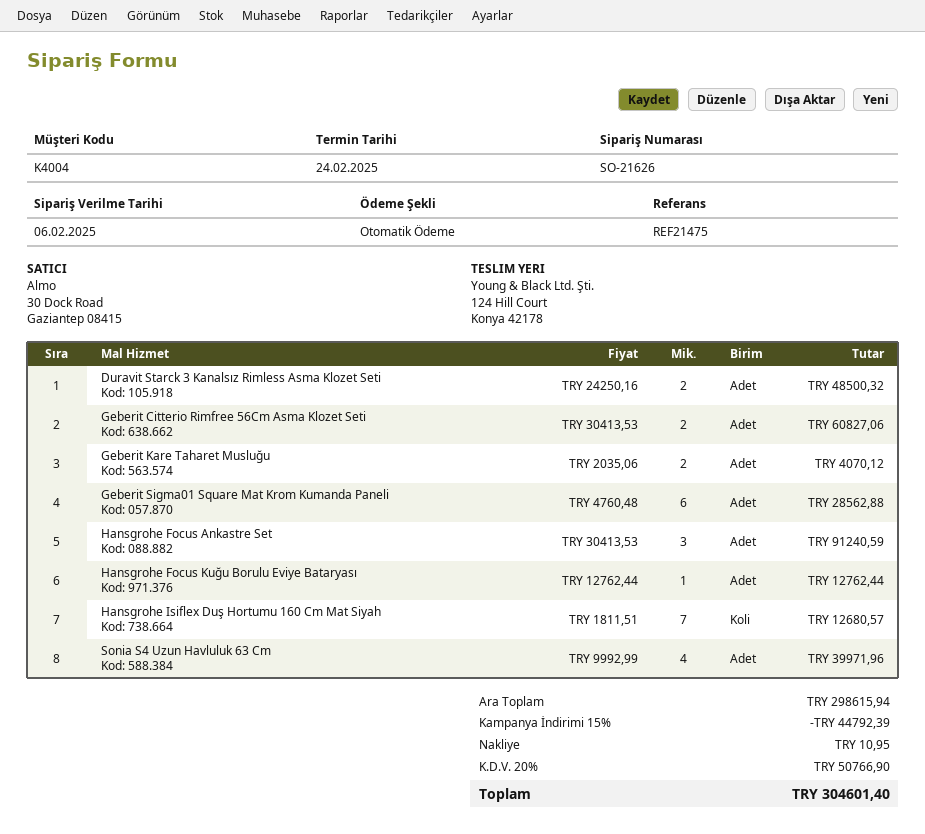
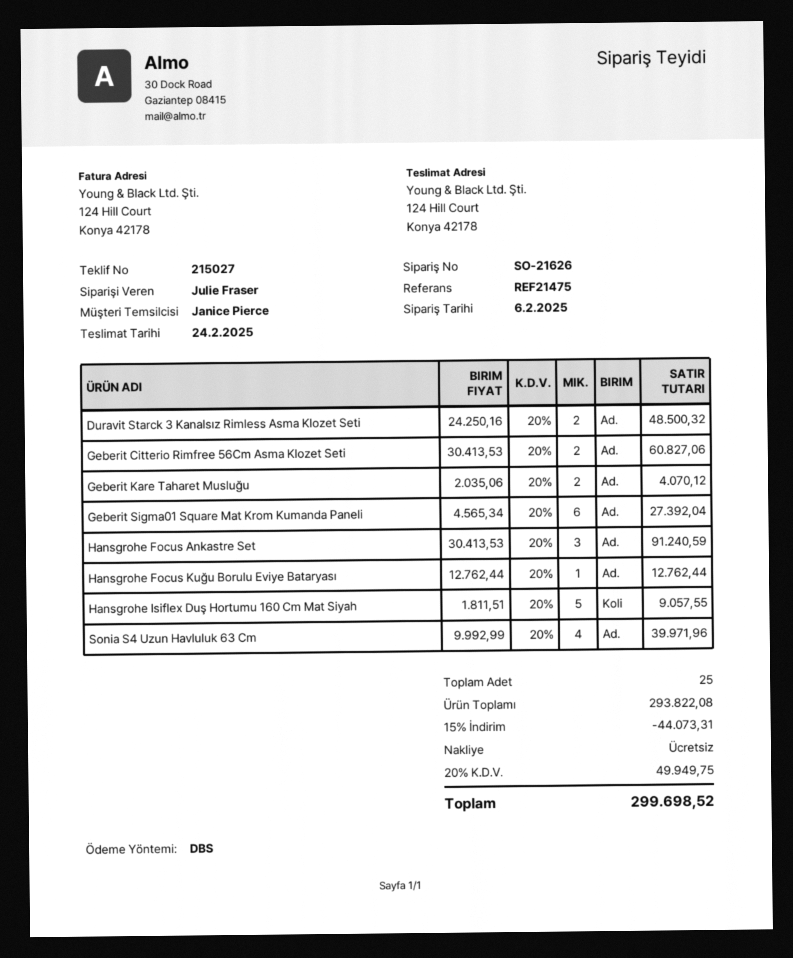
Geberit Sigma01 Square Mat Krom Kumanda Paneli: 6 x 4760.48 = 28562.88 -> 6 x 4565.34 = 27392.04
Hansgrohe Isiflex Duş Hortumu 160 Cm Mat Siyah: 7 x 1811.51 = 12680.57 -> 5 x 1811.51 = 9057.55
subtotal: 298615.94 -> 293822.08
discount: 15% = 44792.39 -> 15% = 44073.31
shipping: 10.95 -> 0.00
tax: 20% = 50766.90 -> 20% = 49949.75
total: 304601.40 -> 299698.52

